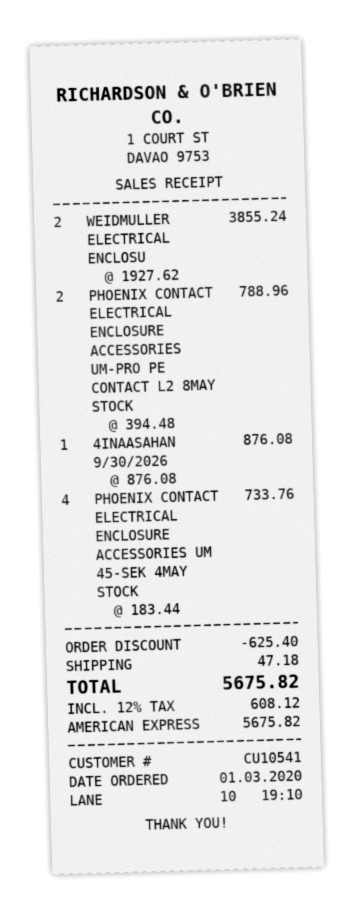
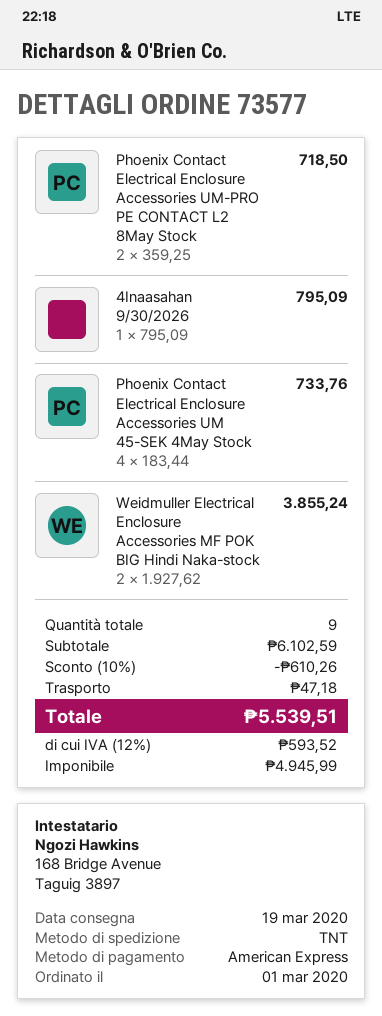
PHOENIX CONTACT ELECTRICAL ENCLOSURE ACCESSORIES UM-PRO PE CONTACT L2 8MAY STOCK: 2 x 394.48 = 788.96 -> 2 x 359.25 = 718.50
4INAASAHAN 9/30/2026: 1 x 876.08 = 876.08 -> 1 x 795.09 = 795.09
discount: 625.40 -> 610.26
tax: 12% = 608.12 -> 12% = 593.52
total: 5675.82 -> 5539.51

